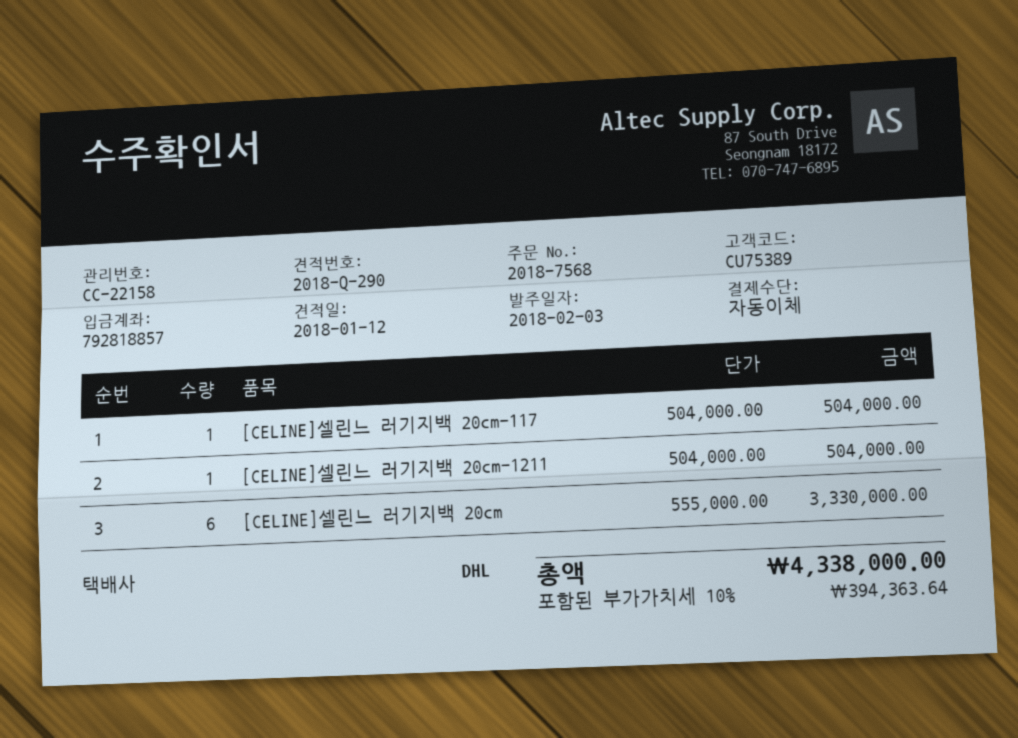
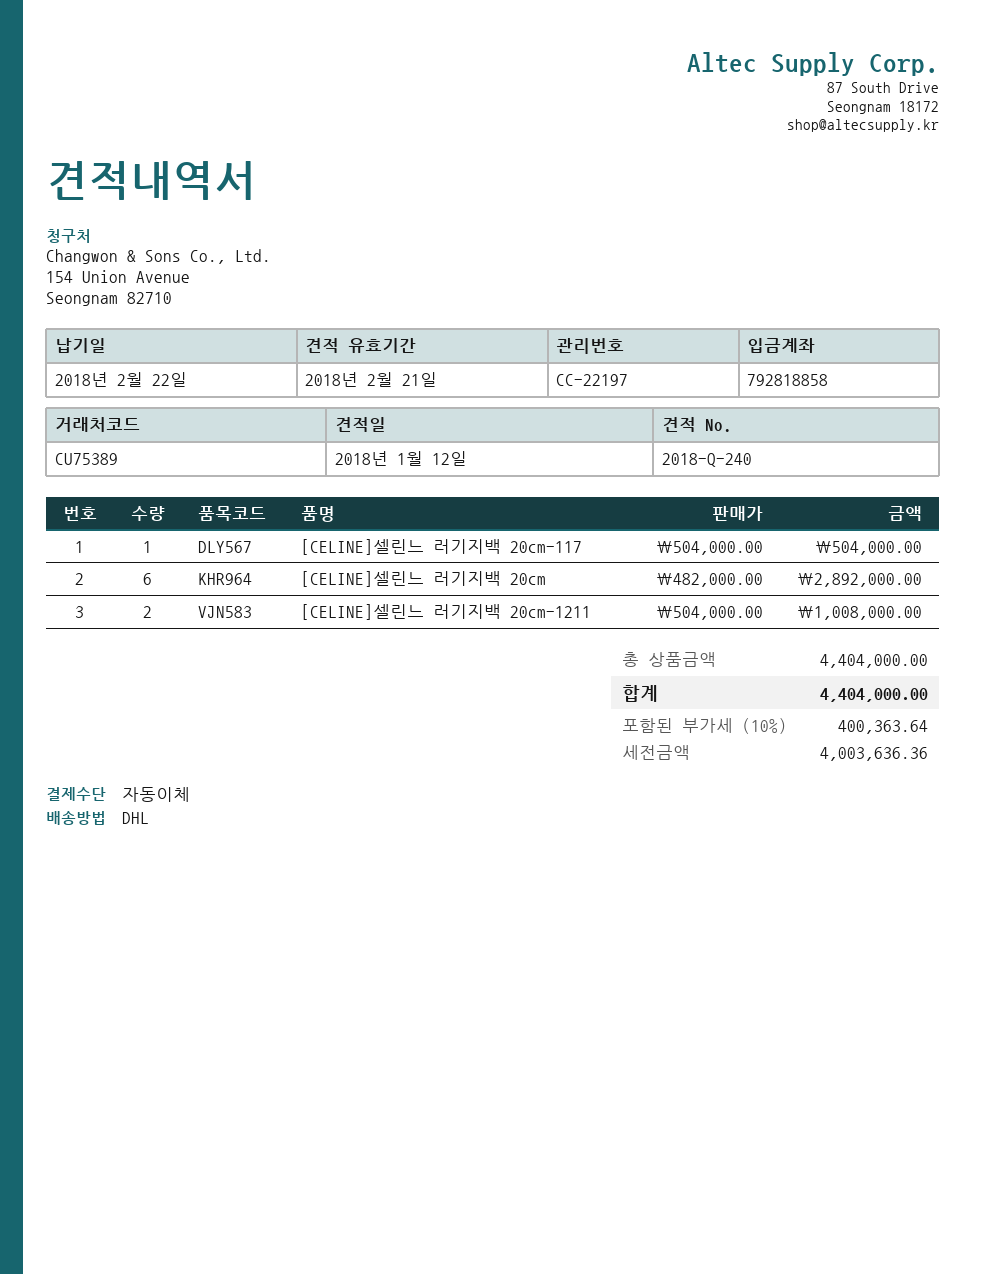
quote number: 2018-Q-290 -> 2018-Q-240
reference: CC-22158 -> CC-22197
bank account: 792818857 -> 792818858
[CELINE]셀린느 러기지백 20cm-1211: 1 x 504000.00 = 504000.00 -> 2 x 504000.00 = 1008000.00
[CELINE]셀린느 러기지백 20cm: 6 x 555000.00 = 3330000.00 -> 6 x 482000.00 = 2892000.00
tax: 10% = 394363.64 -> 10% = 400363.64
total: 4338000.00 -> 4404000.00

